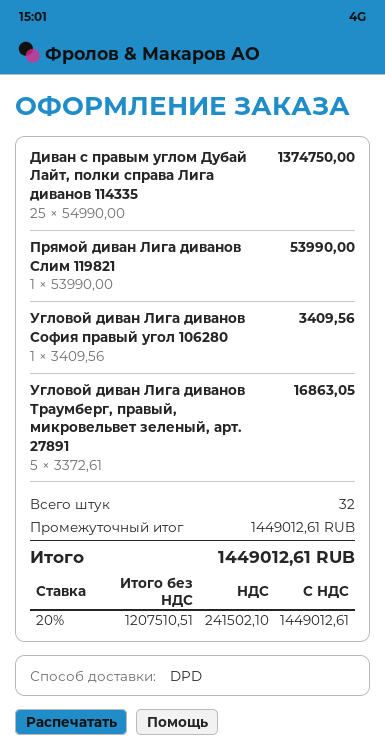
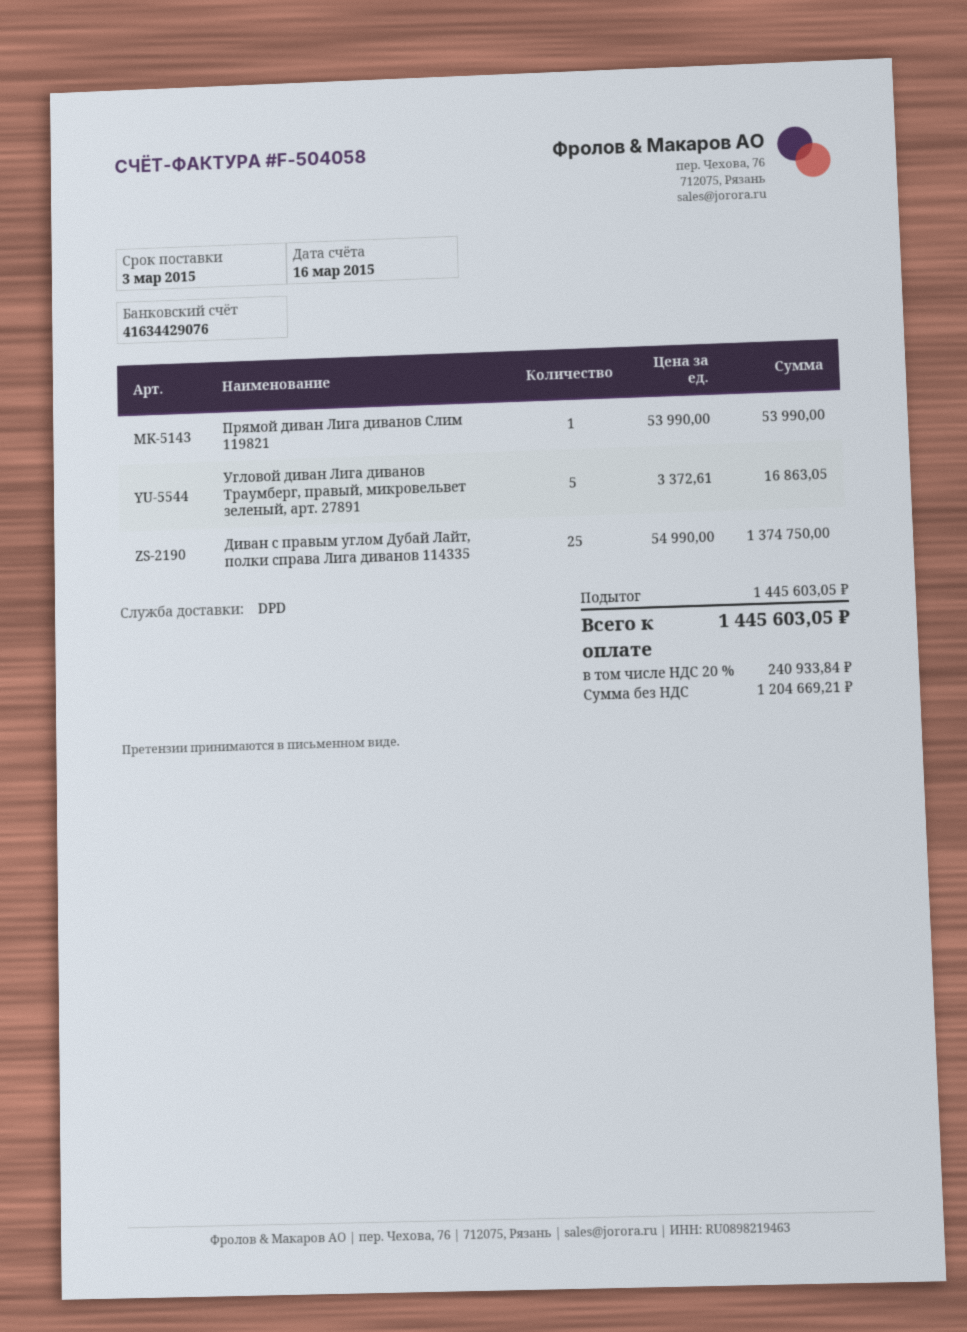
Угловой диван Лига диванов София правый угол 106280: 1 x 3409.56 = 3409.56 -> none
subtotal: 1449012.61 -> 1445603.05
net: 1207510.51 -> 1204669.21
tax: 20% = 241502.10 -> 20% = 240933.84
total: 1449012.61 -> 1445603.05

